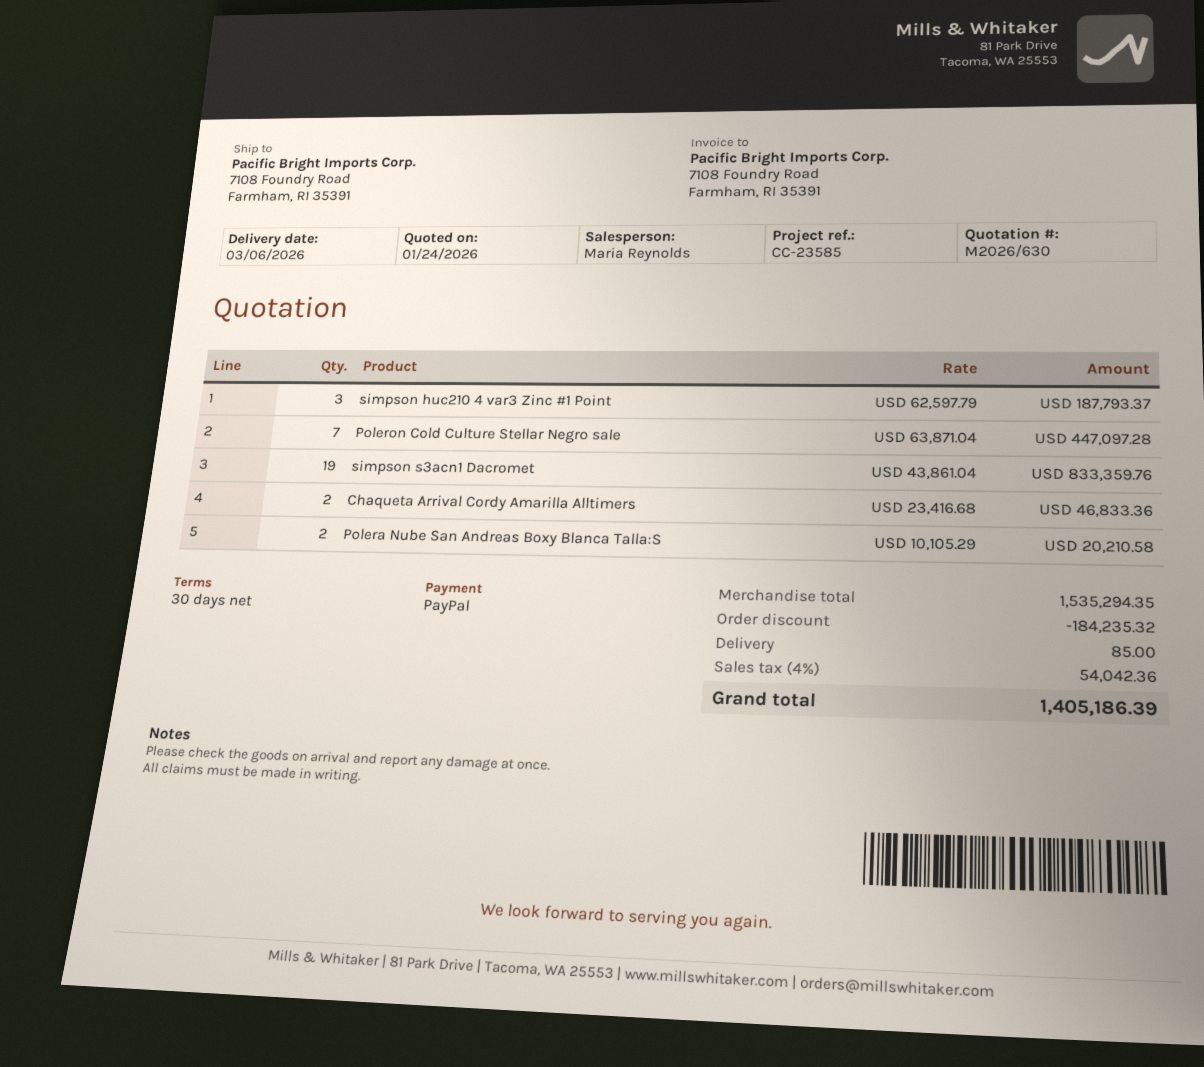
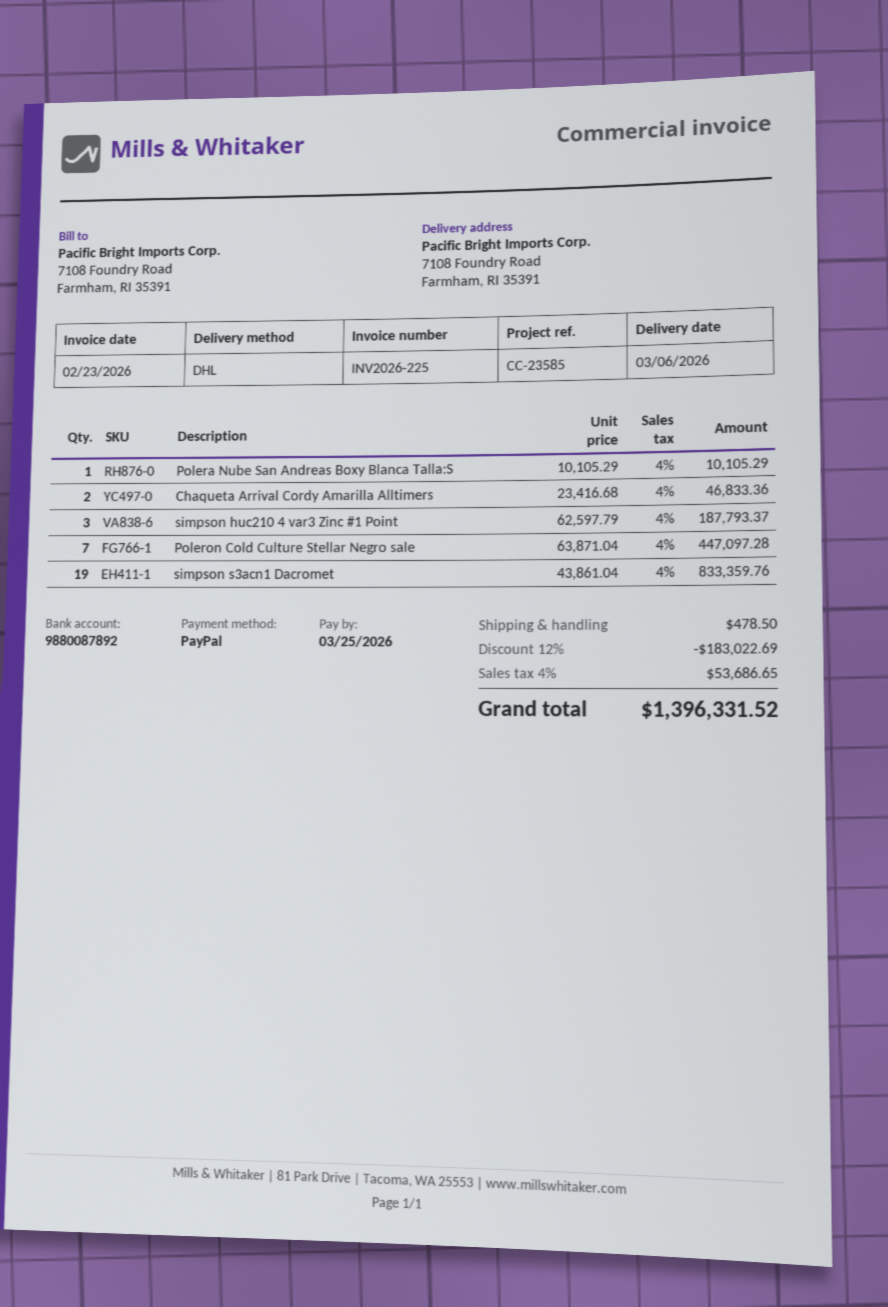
Polera Nube San Andreas Boxy Blanca Talla:S: 2 x 10105.29 = 20210.58 -> 1 x 10105.29 = 10105.29
discount: 184235.32 -> 183022.69
shipping: 85.00 -> 478.50
tax: 4% = 54042.36 -> 4% = 53686.65
total: 1405186.39 -> 1396331.52

